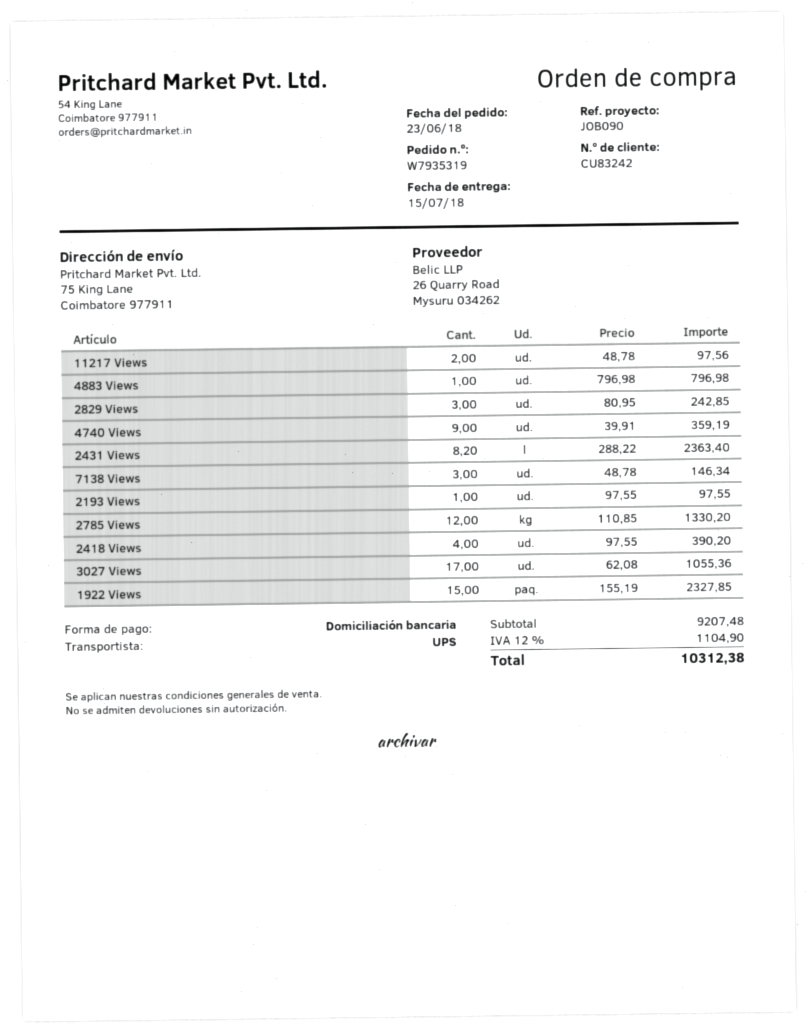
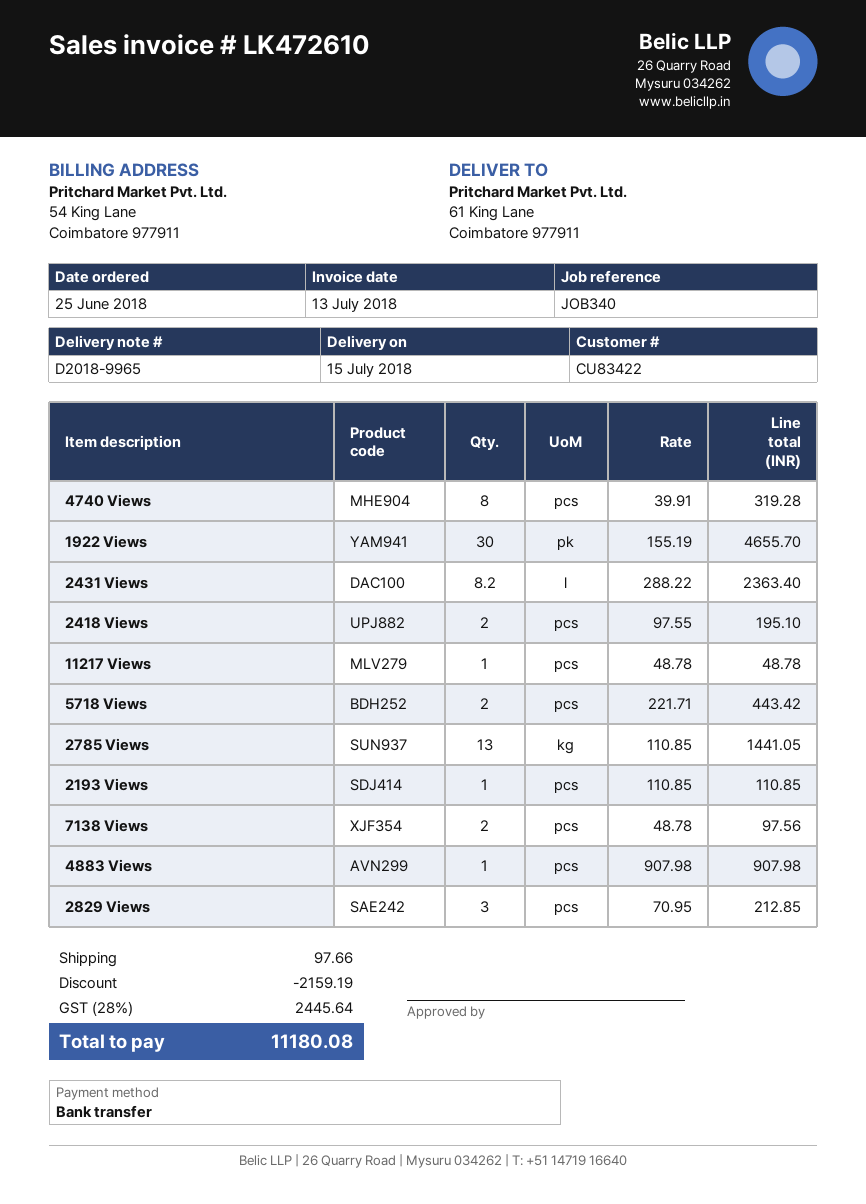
order date: 2018-06-23 -> 2018-06-25
customer number: CU83242 -> CU83422
reference: JOB090 -> JOB340
payment method: direct debit -> bank transfer
ship to: 75 King Lane, Coimbatore 977911 -> 61 King Lane, Coimbatore 977911
11217 Views: 2 x 48.78 = 97.56 -> 1 x 48.78 = 48.78
4883 Views: 1 x 796.98 = 796.98 -> 1 x 907.98 = 907.98
2829 Views: 3 x 80.95 = 242.85 -> 3 x 70.95 = 212.85
4740 Views: 9 x 39.91 = 359.19 -> 8 x 39.91 = 319.28
7138 Views: 3 x 48.78 = 146.34 -> 2 x 48.78 = 97.56
2193 Views: 1 x 97.55 = 97.55 -> 1 x 110.85 = 110.85
2785 Views: 12 x 110.85 = 1330.20 -> 13 x 110.85 = 1441.05
2418 Views: 4 x 97.55 = 390.20 -> 2 x 97.55 = 195.10
3027 Views: 17 x 62.08 = 1055.36 -> none
1922 Views: 15 x 155.19 = 2327.85 -> 30 x 155.19 = 4655.70
5718 Views: none -> 2 x 221.71 = 443.42
discount: none -> 2159.19
shipping: none -> 97.66
tax: 12% = 1104.90 -> 28% = 2445.64
total: 10312.38 -> 11180.08

